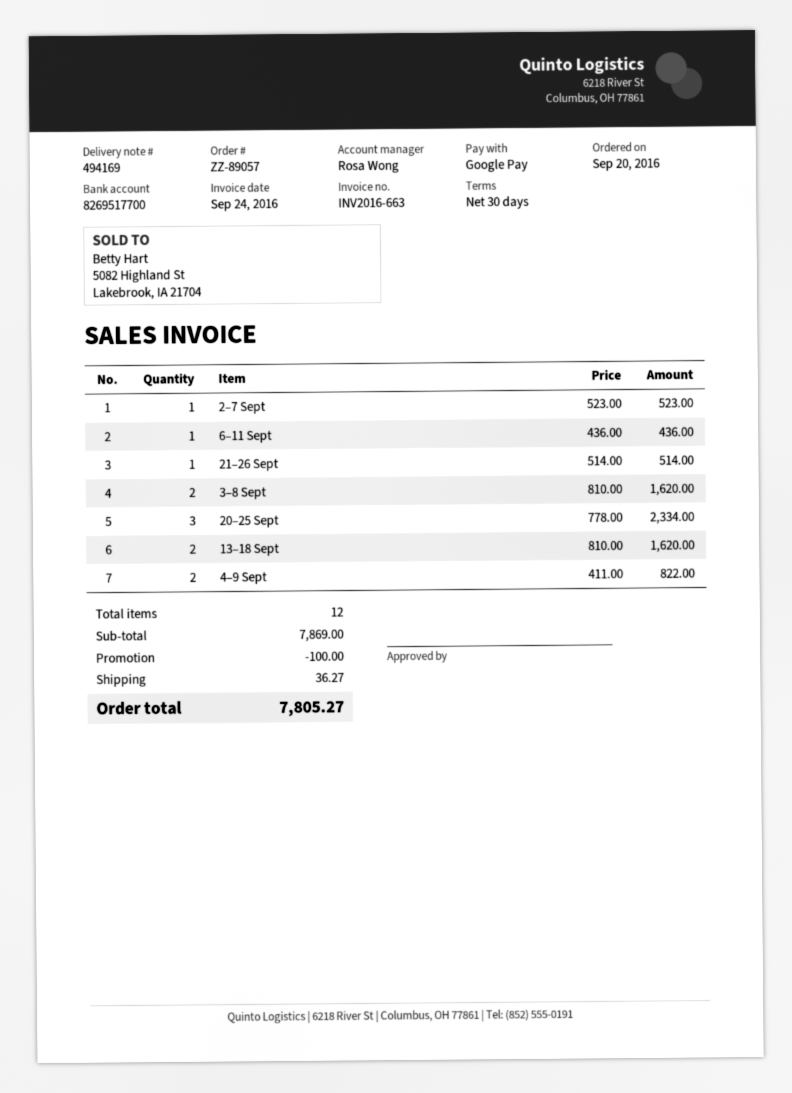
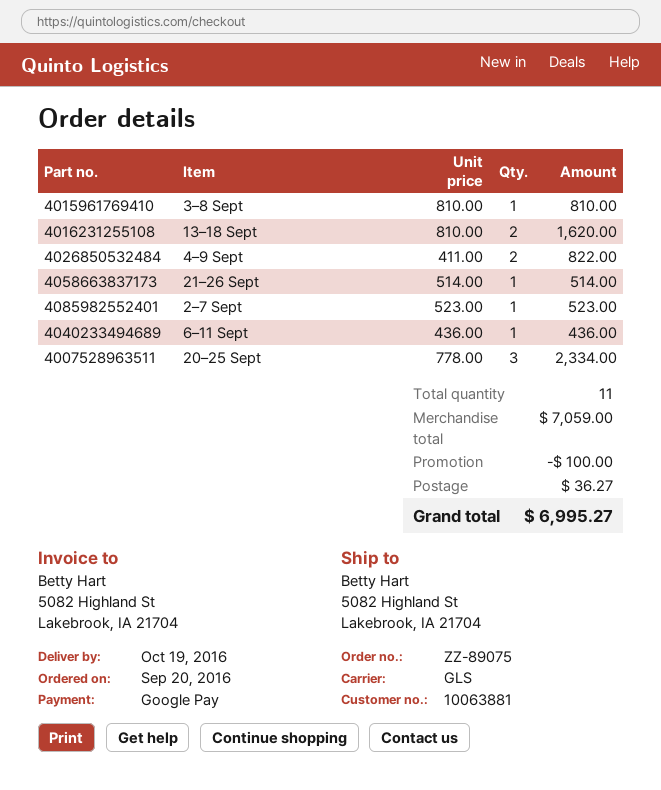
order number: ZZ-89057 -> ZZ-89075
3–8 Sept: 2 x 810.00 = 1620.00 -> 1 x 810.00 = 810.00
total quantity: 12 -> 11
subtotal: 7869.00 -> 7059.00
total: 7805.27 -> 6995.27

